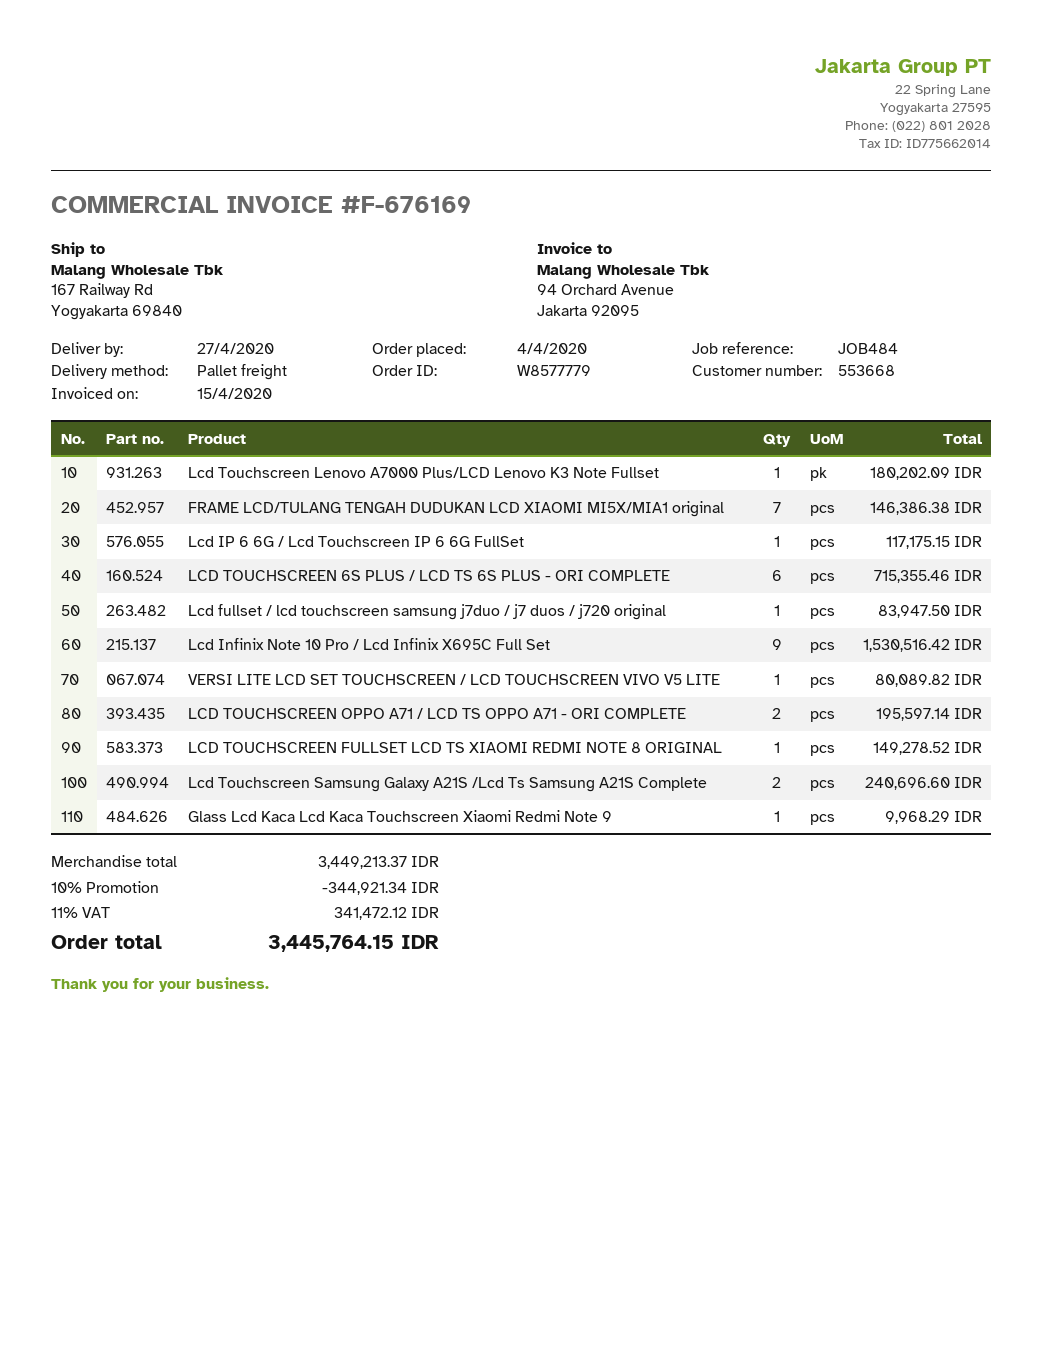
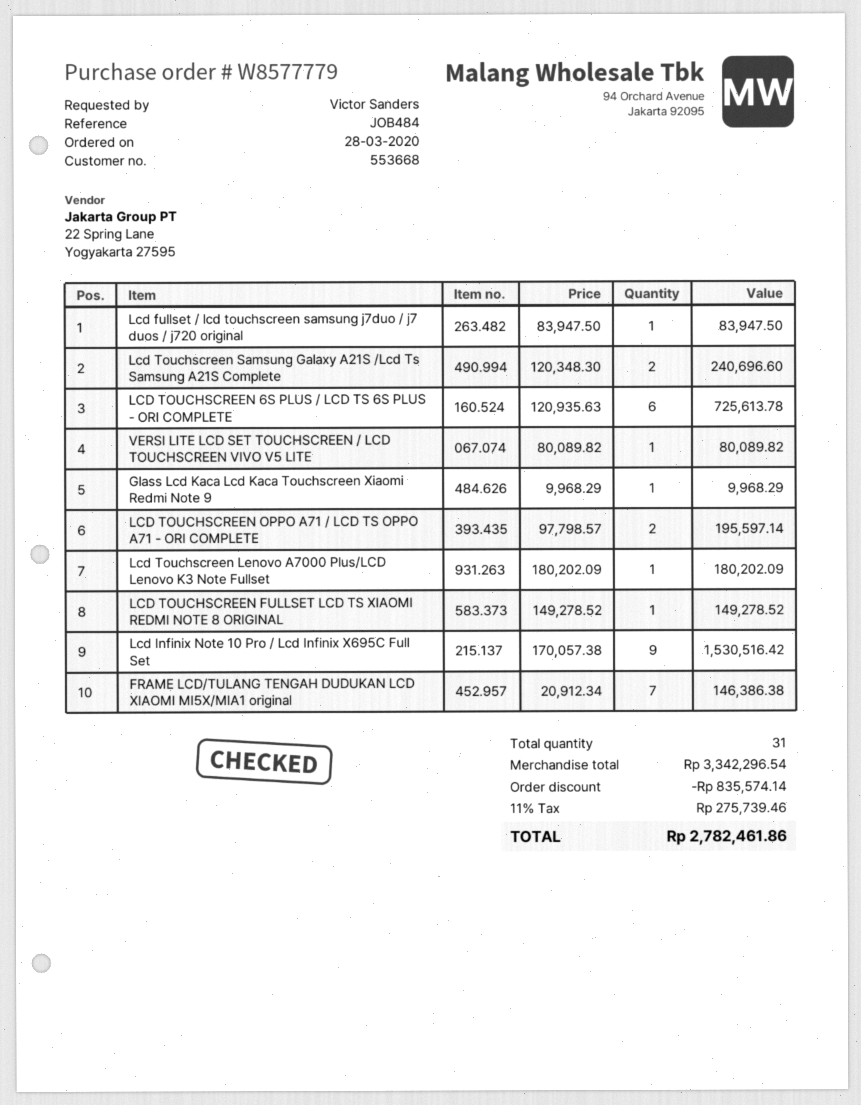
order date: 2020-04-04 -> 2020-03-28
Lcd IP 6 6G / Lcd Touchscreen IP 6 6G FullSet: 1 for 117175.15 -> none
LCD TOUCHSCREEN 6S PLUS / LCD TS 6S PLUS - ORI COMPLETE: 6 for 715355.46 -> 6 for 725613.78
subtotal: 3449213.37 -> 3342296.54
discount: 344921.34 -> 835574.14
tax: 11% = 341472.12 -> 11% = 275739.46
total: 3445764.15 -> 2782461.86

